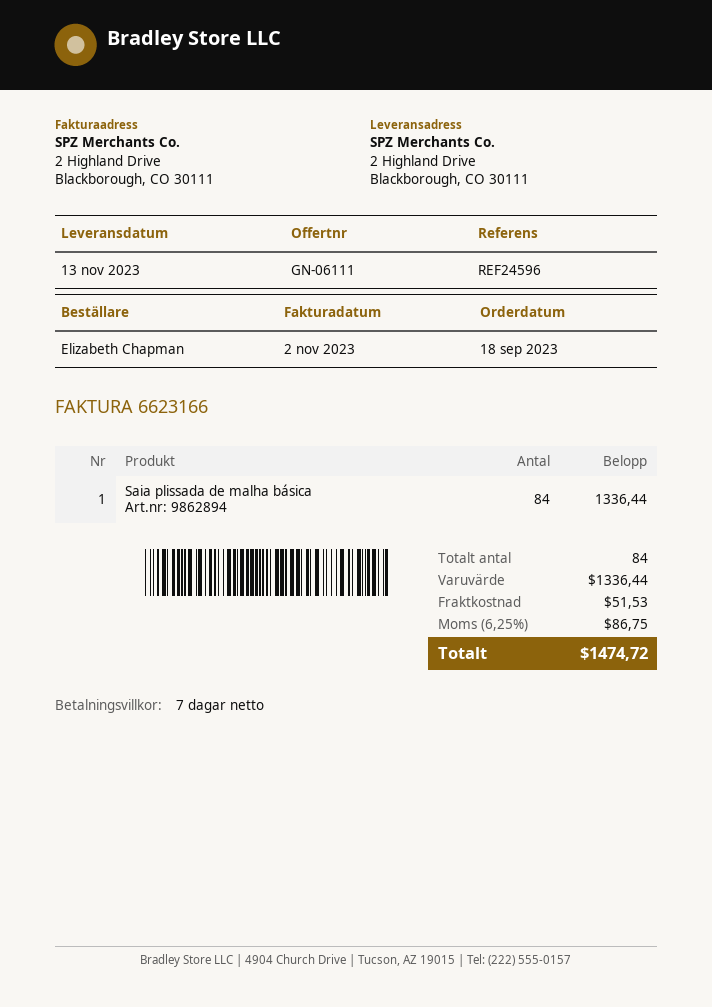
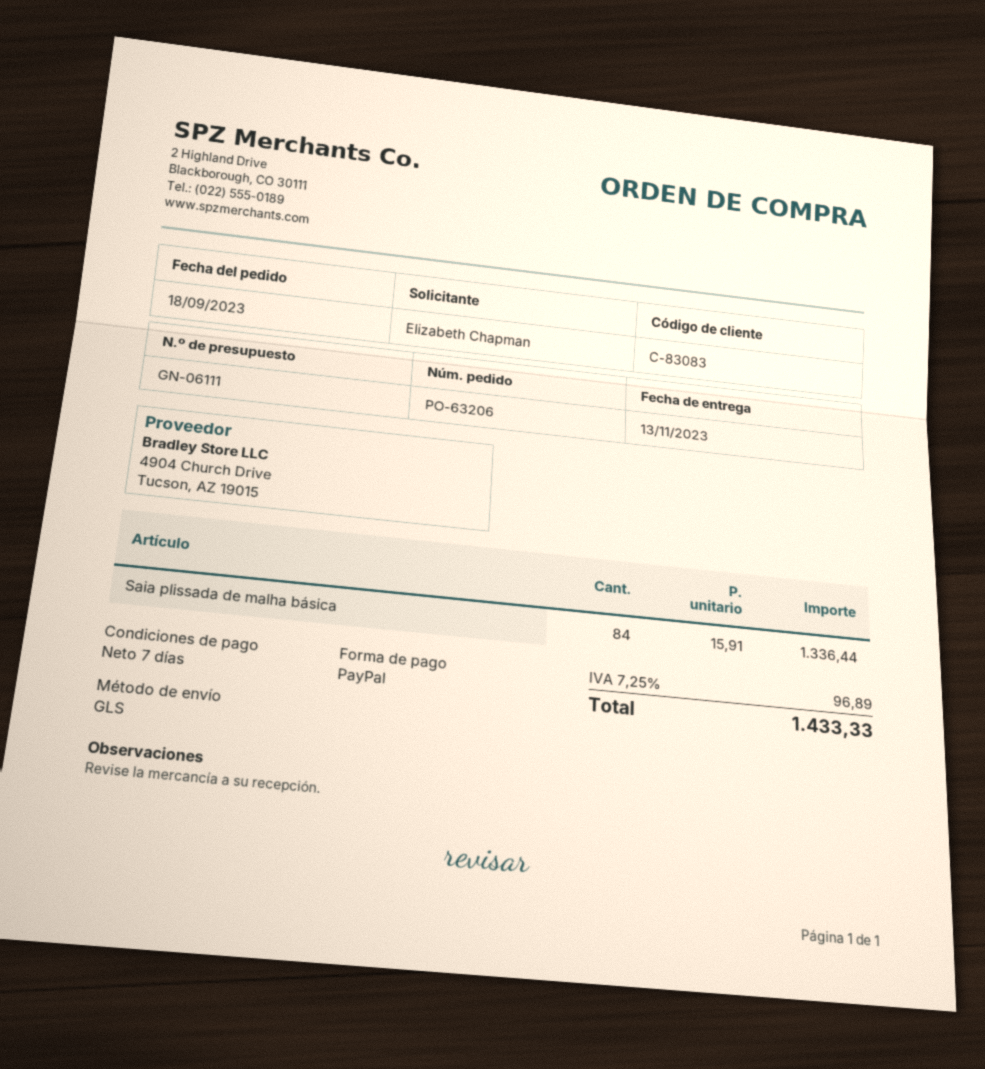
shipping: 51.53 -> none
tax: 6.25% = 86.75 -> 7.25% = 96.89
total: 1474.72 -> 1433.33

